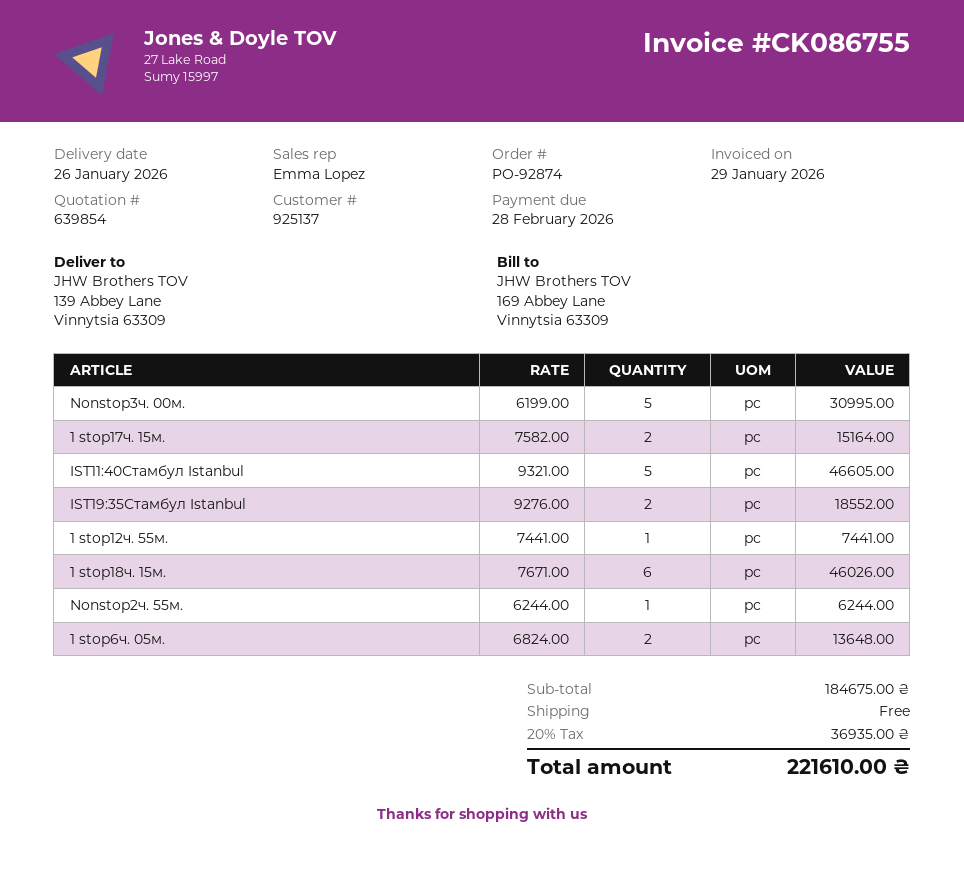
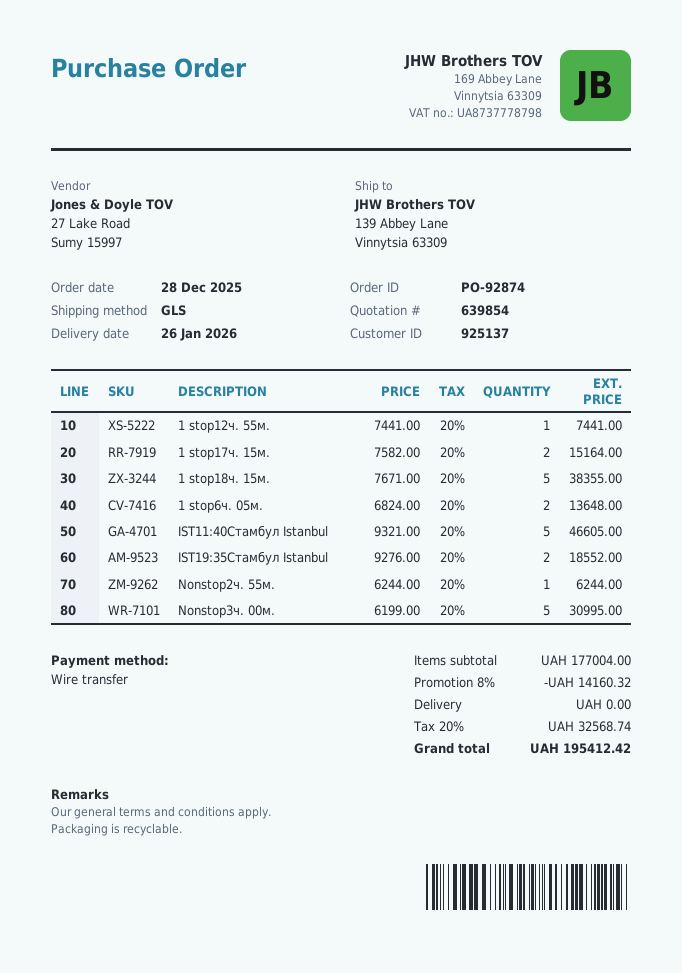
1 stop18ч. 15м.: 6 x 7671.00 = 46026.00 -> 5 x 7671.00 = 38355.00
subtotal: 184675.00 -> 177004.00
discount: none -> 8% = 14160.32
tax: 20% = 36935.00 -> 20% = 32568.74
total: 221610.00 -> 195412.42

